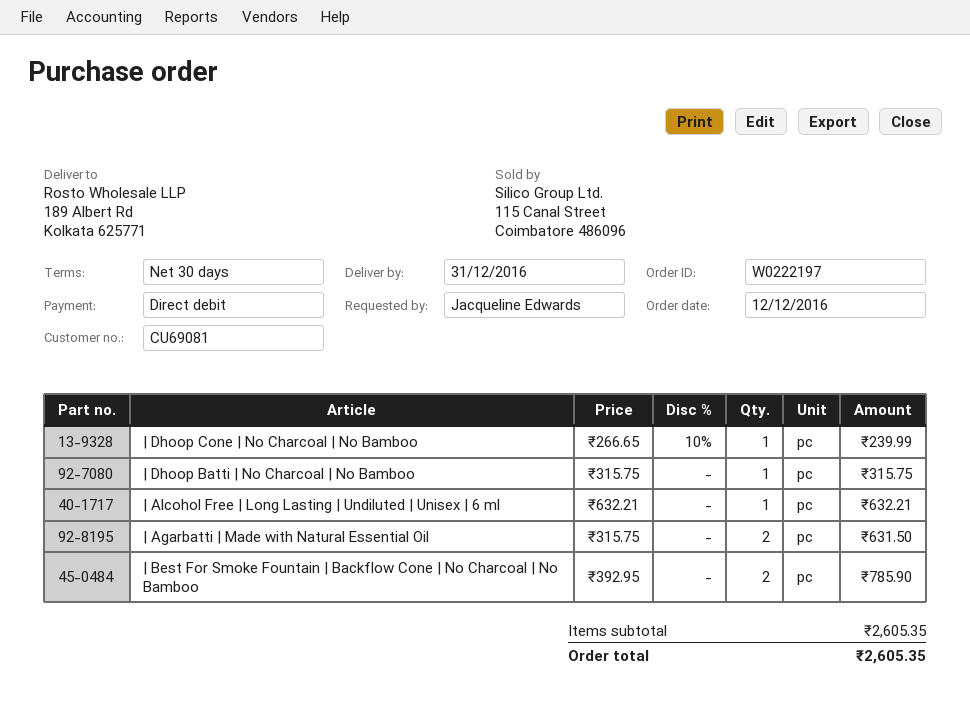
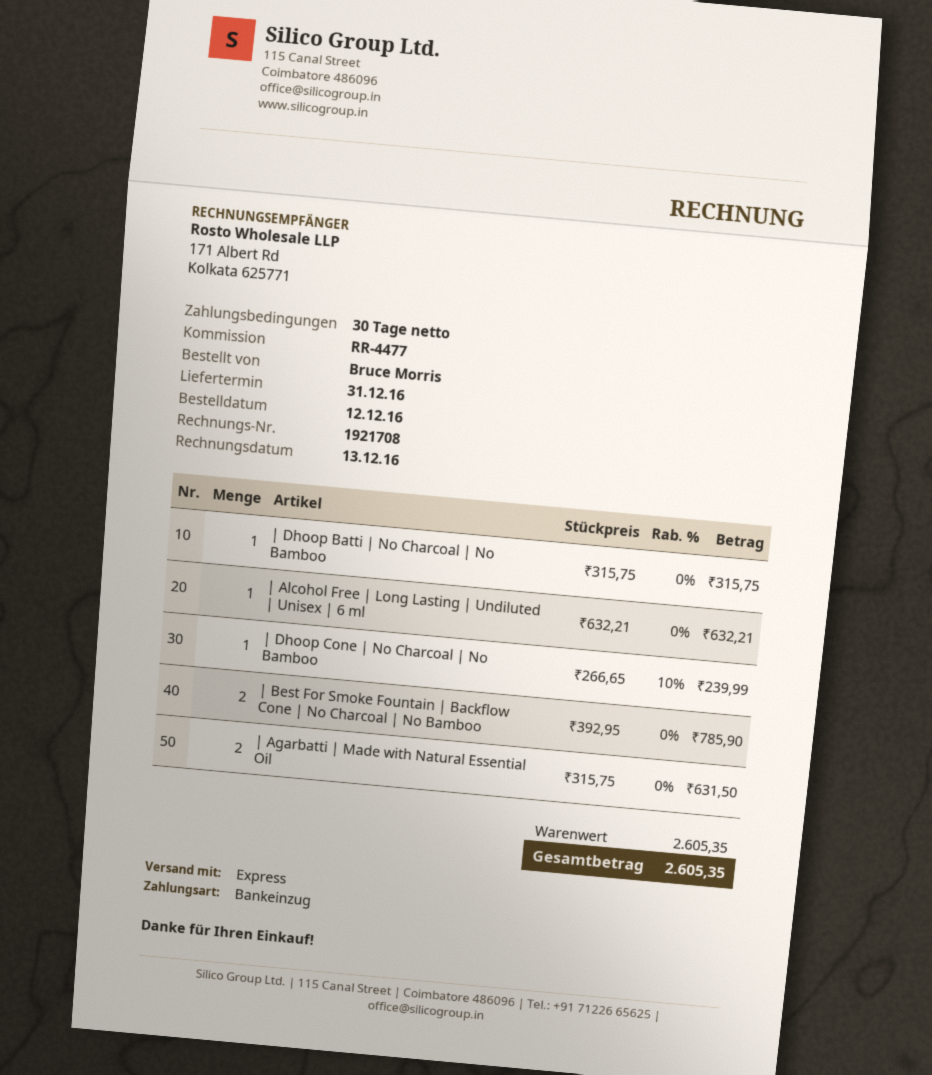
ordered by: Jacqueline Edwards -> Bruce Morris

